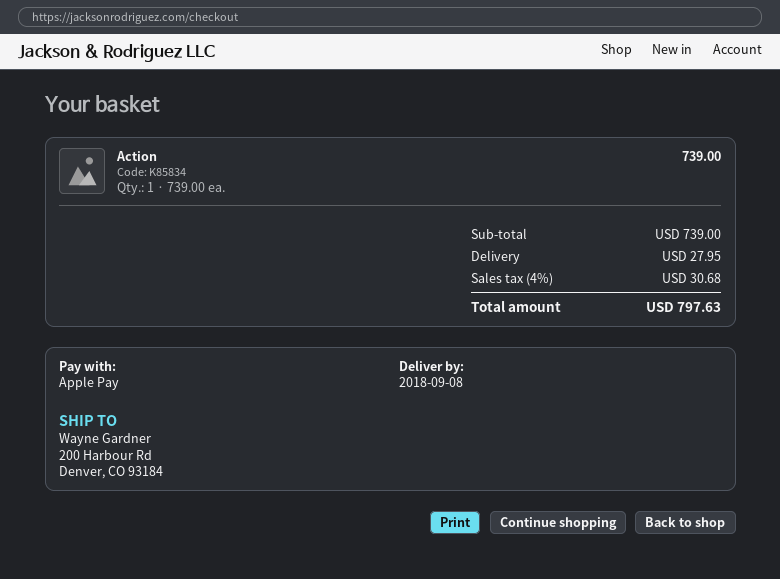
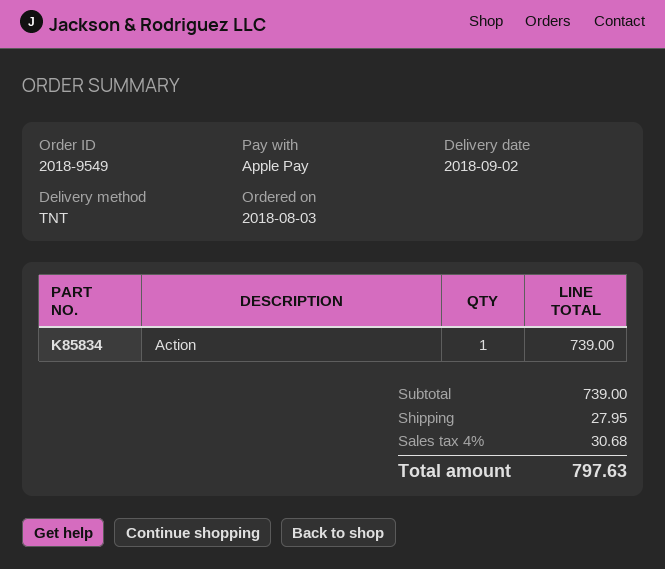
delivery date: 2018-09-08 -> 2018-09-02

